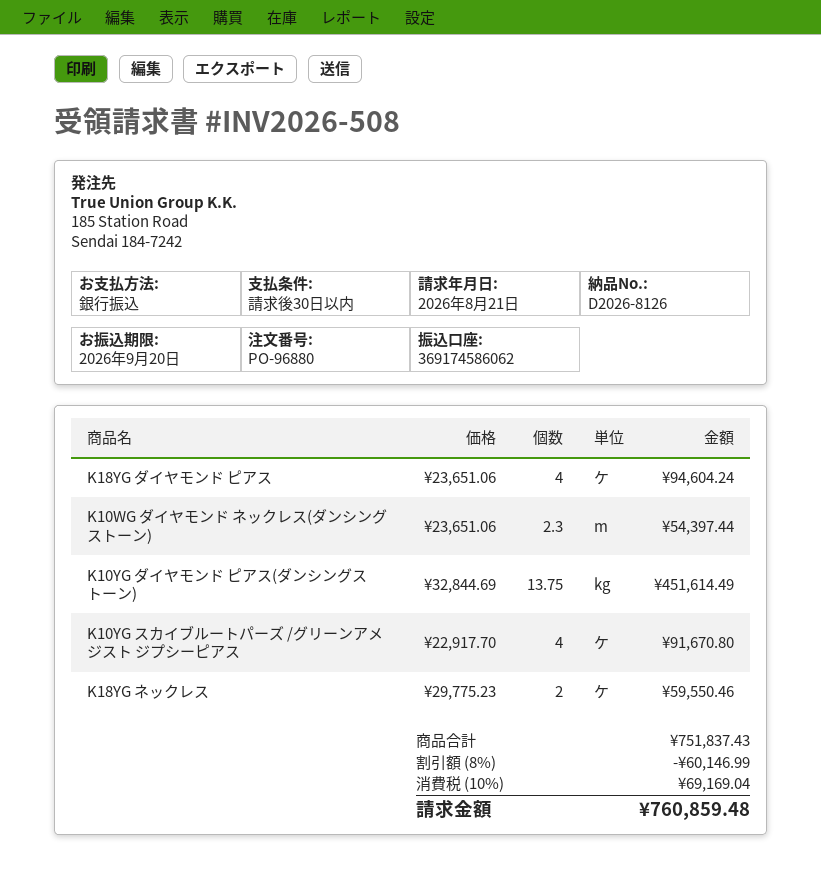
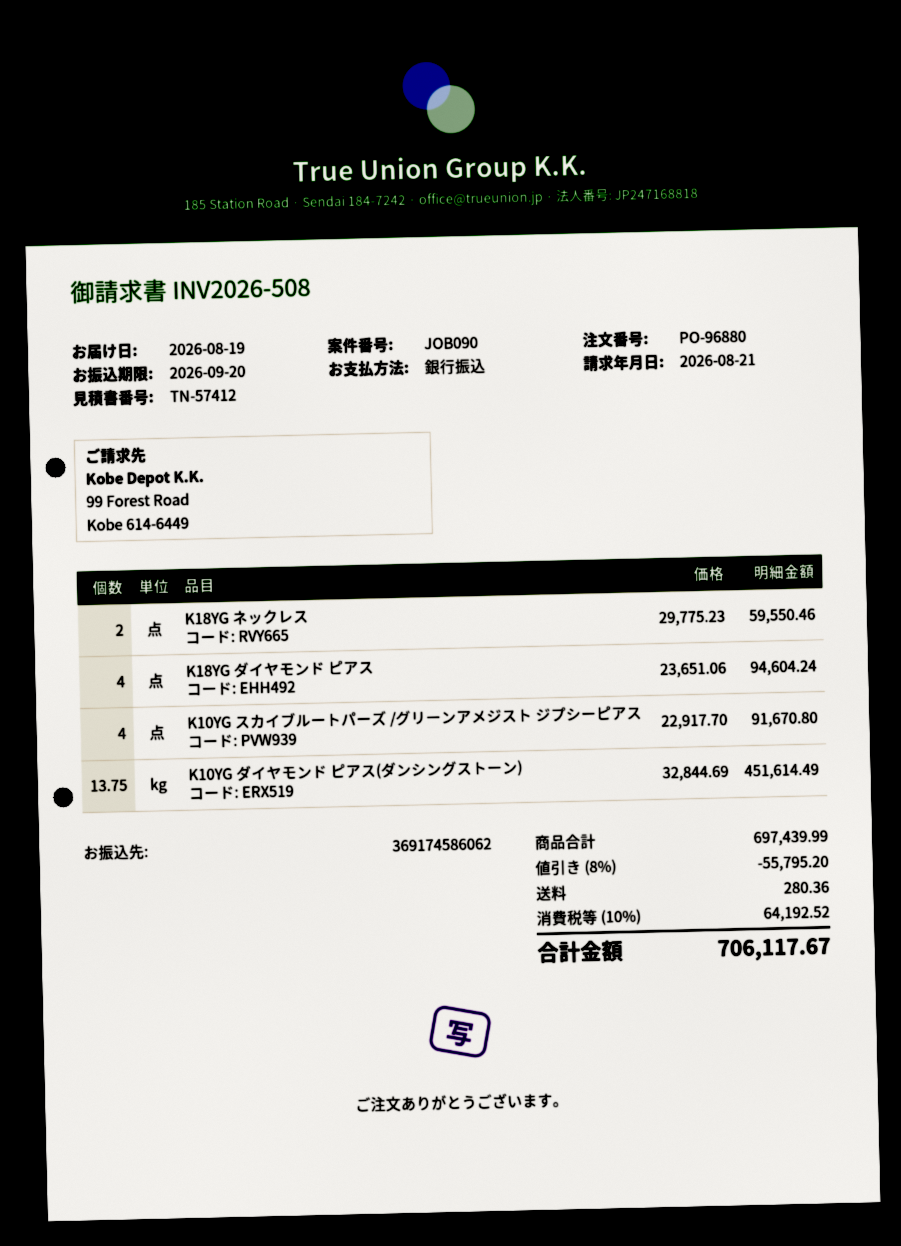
K10WG ダイヤモンド ネックレス(ダンシングストーン): 2.3 x 23651.06 = 54397.44 -> none
subtotal: 751837.43 -> 697439.99
discount: 8% = 60146.99 -> 8% = 55795.20
shipping: none -> 280.36
tax: 10% = 69169.04 -> 10% = 64192.52
total: 760859.48 -> 706117.67

